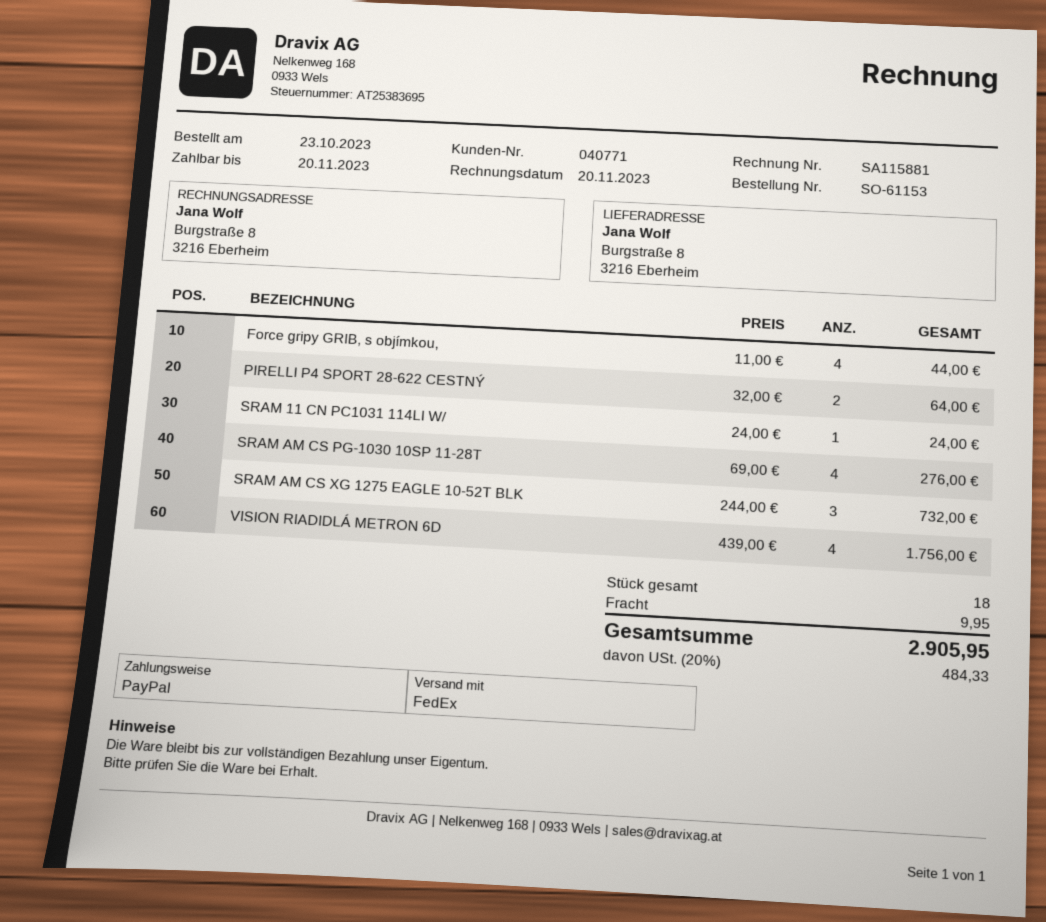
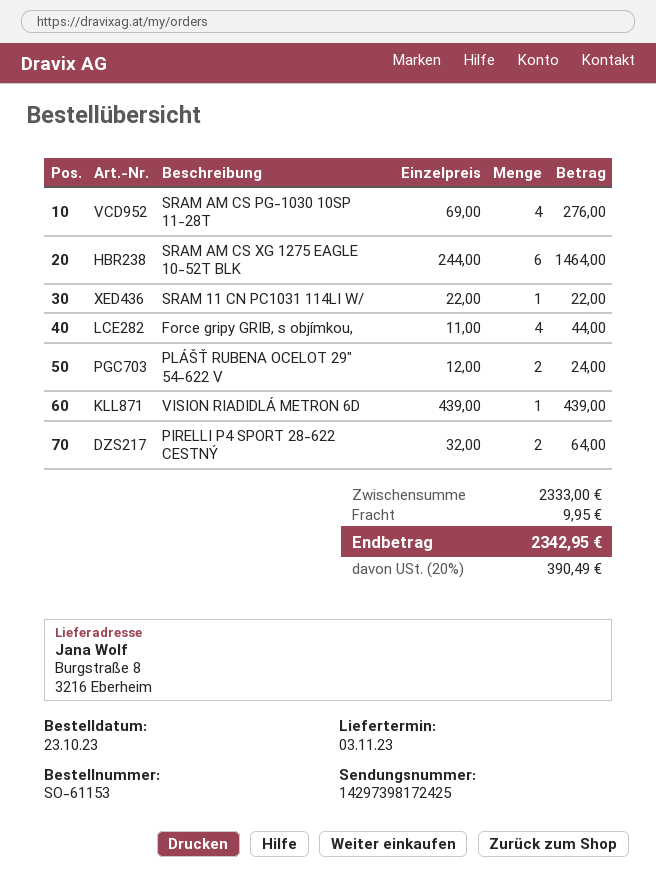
SRAM 11 CN PC1031 114LI W/: 1 x 24.00 = 24.00 -> 1 x 22.00 = 22.00
SRAM AM CS XG 1275 EAGLE 10-52T BLK: 3 x 244.00 = 732.00 -> 6 x 244.00 = 1464.00
VISION RIADIDLÁ METRON 6D: 4 x 439.00 = 1756.00 -> 1 x 439.00 = 439.00
PLÁŠŤ RUBENA OCELOT 29" 54-622 V: none -> 2 x 12.00 = 24.00
tax: 20% = 484.33 -> 20% = 390.49
total: 2905.95 -> 2342.95

